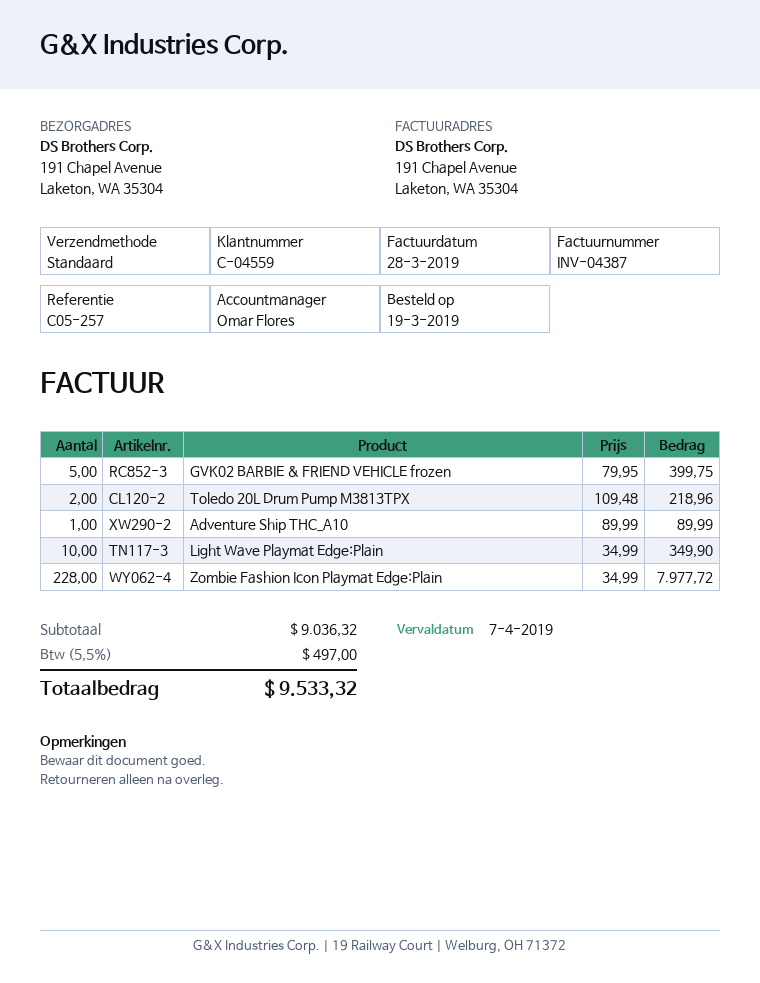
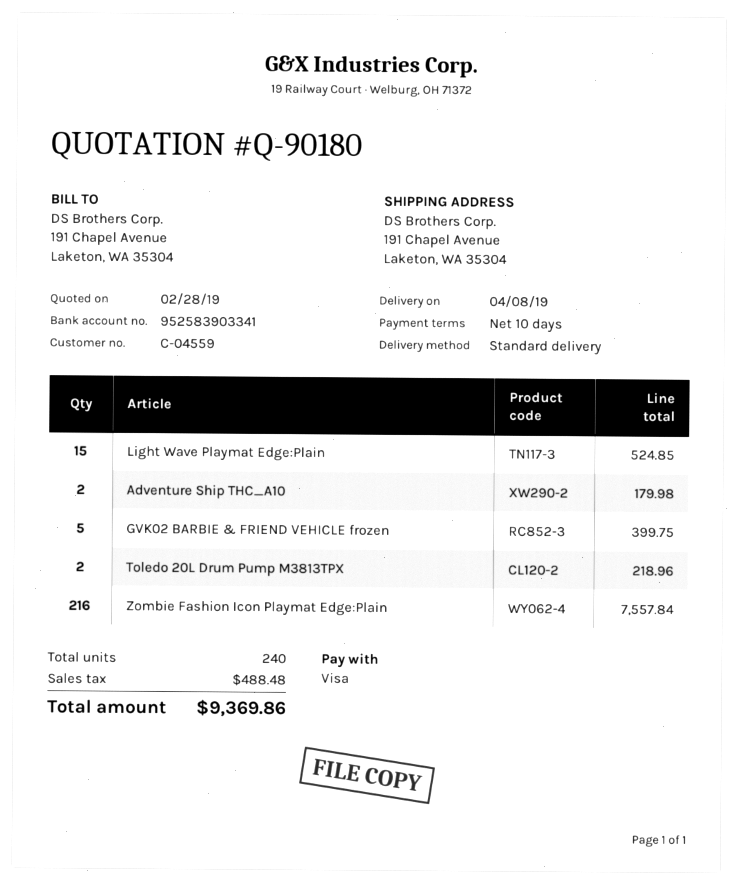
Adventure Ship THC_A10: 1 for 89.99 -> 2 for 179.98
Light Wave Playmat Edge:Plain: 10 for 349.90 -> 15 for 524.85
Zombie Fashion Icon Playmat Edge:Plain: 228 for 7977.72 -> 216 for 7557.84
tax: 497.00 -> 488.48
total: 9533.32 -> 9369.86

